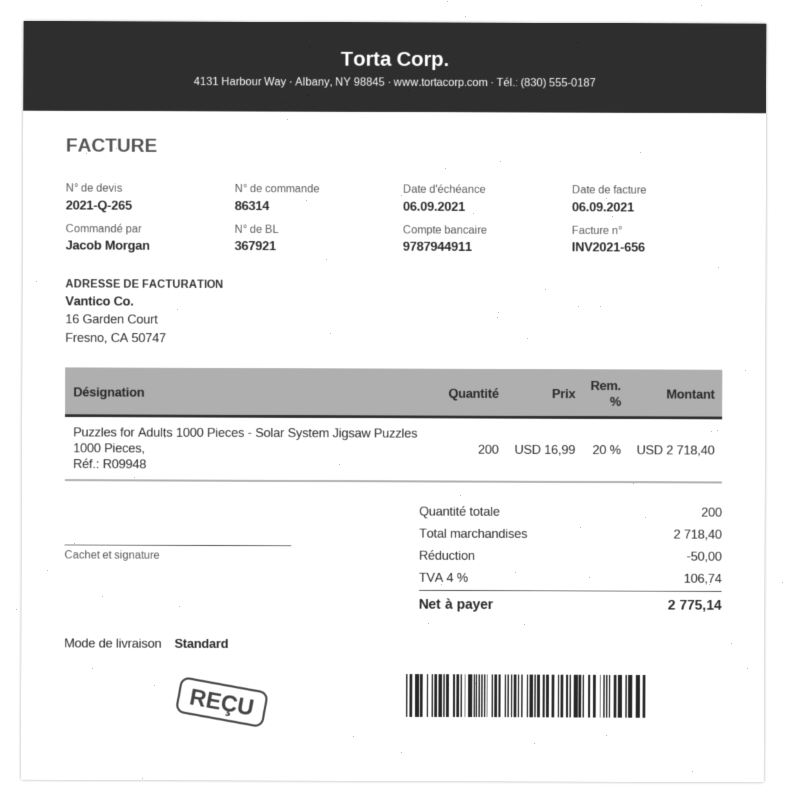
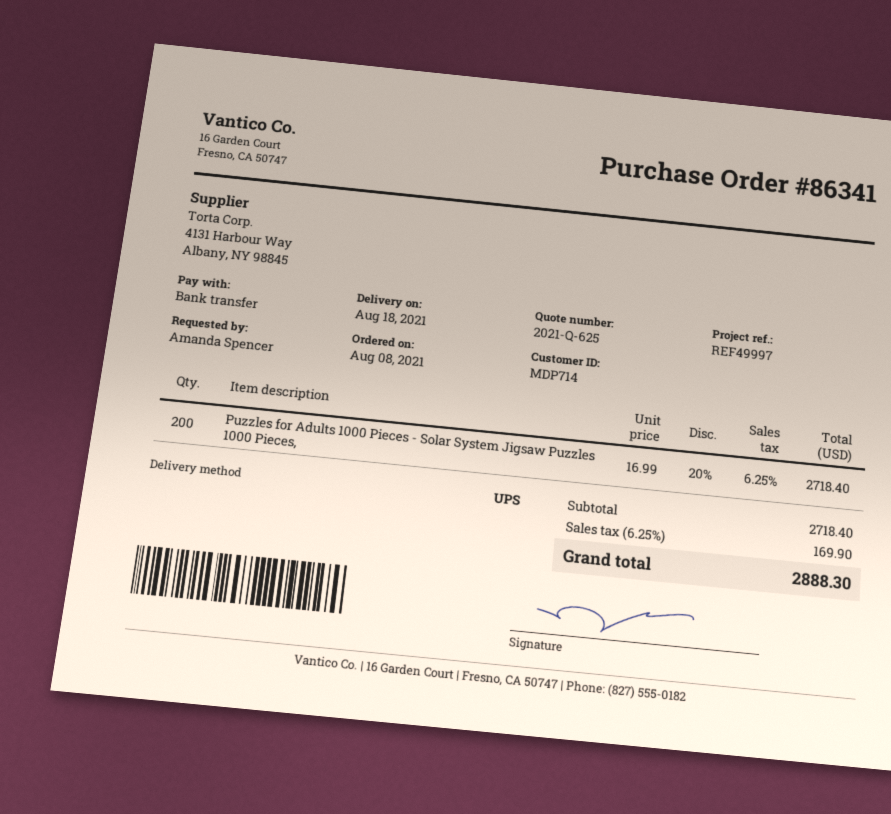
quote number: 2021-Q-265 -> 2021-Q-625
order number: 86314 -> 86341
ordered by: Jacob Morgan -> Amanda Spencer
shipping method: standard -> UPS
discount: 50.00 -> none
tax: 4% = 106.74 -> 6.25% = 169.90
total: 2775.14 -> 2888.30

